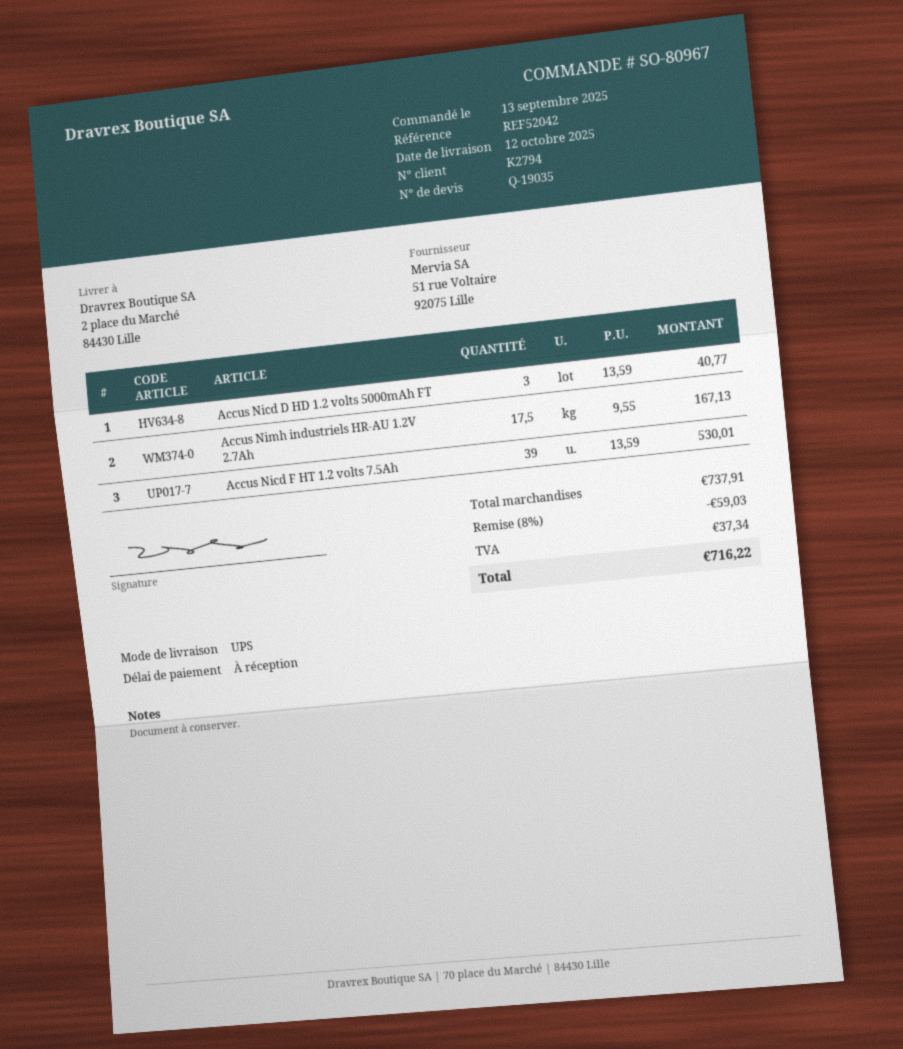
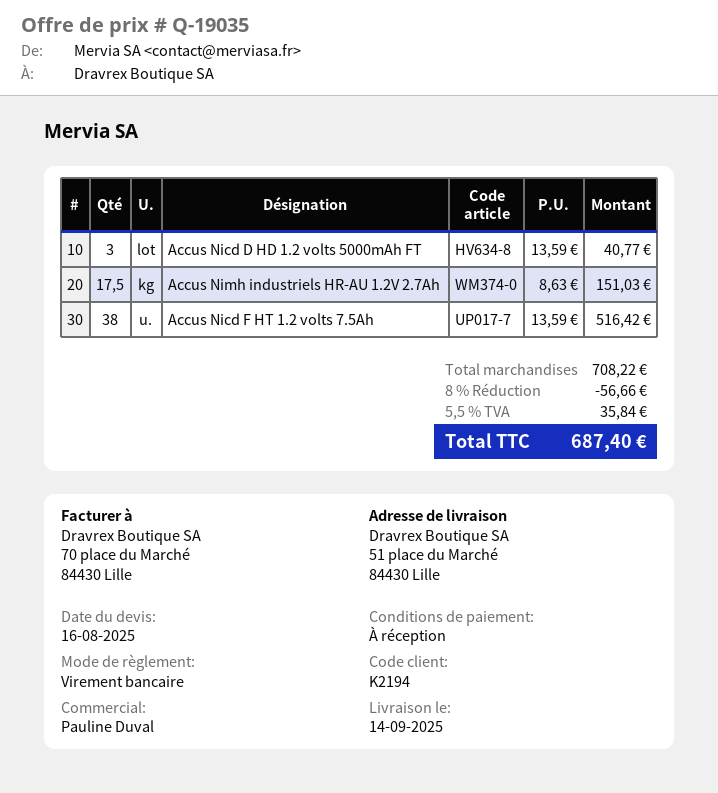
delivery date: 2025-10-12 -> 2025-09-14
customer number: K2794 -> K2194
ship to: 2 place du Marché, 84430 Lille -> 51 place du Marché, 84430 Lille
Accus Nimh industriels HR-AU 1.2V 2.7Ah: 17.5 x 9.55 = 167.13 -> 17.5 x 8.63 = 151.03
Accus Nicd F HT 1.2 volts 7.5Ah: 39 x 13.59 = 530.01 -> 38 x 13.59 = 516.42
subtotal: 737.91 -> 708.22
discount: 8% = 59.03 -> 8% = 56.66
tax: 37.34 -> 35.84
total: 716.22 -> 687.40

